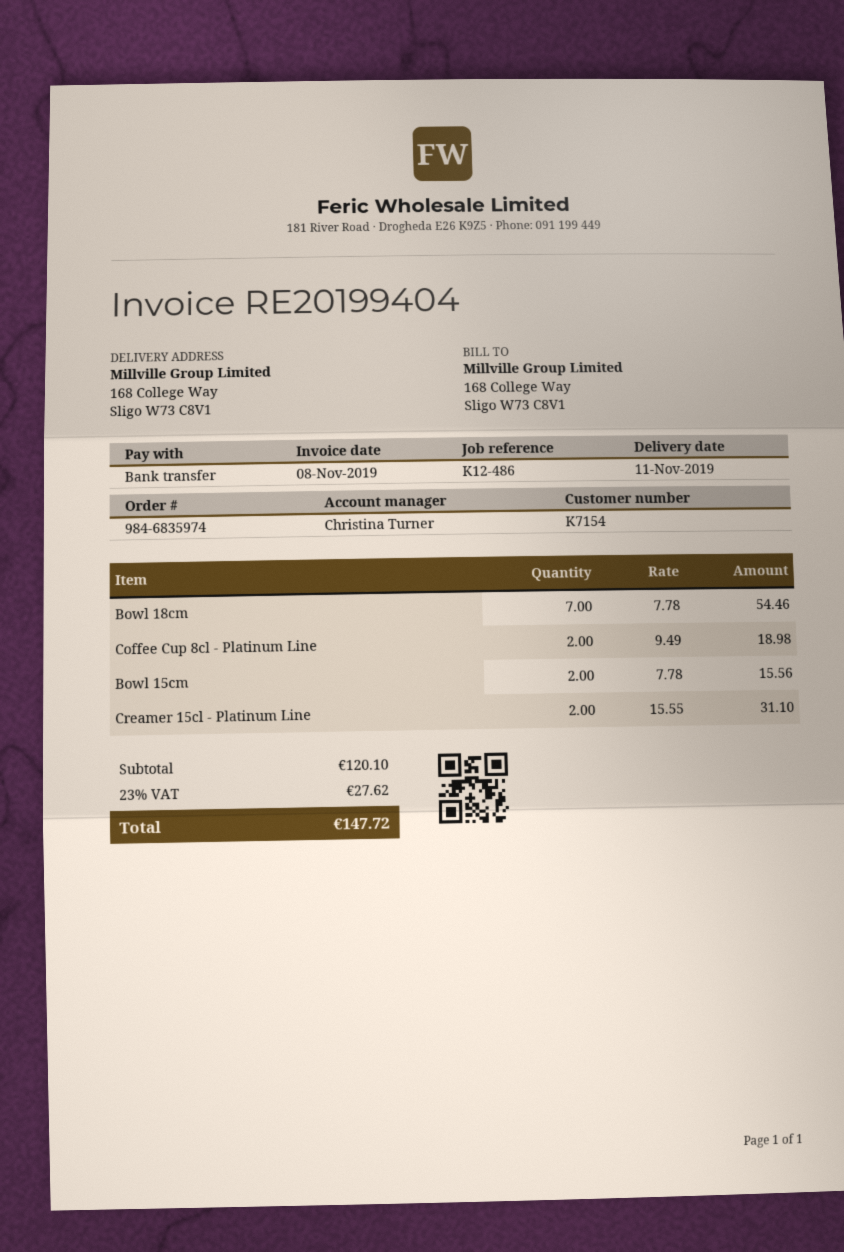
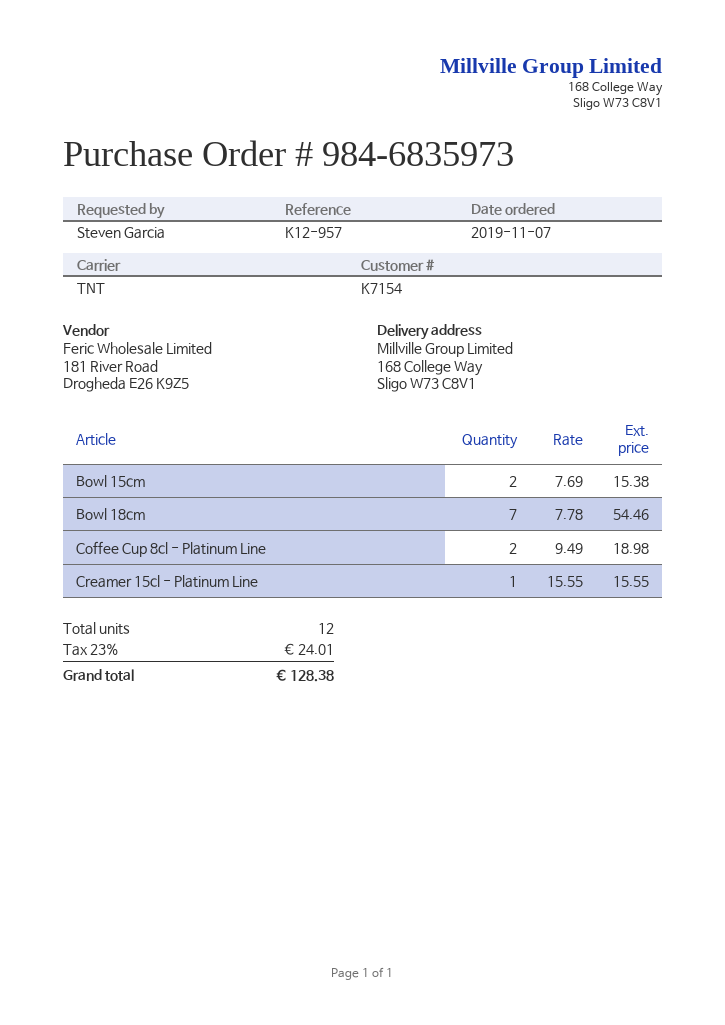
order number: 984-6835974 -> 984-6835973
reference: K12-486 -> K12-957
Bowl 15cm: 2 x 7.78 = 15.56 -> 2 x 7.69 = 15.38
Creamer 15cl - Platinum Line: 2 x 15.55 = 31.10 -> 1 x 15.55 = 15.55
tax: 23% = 27.62 -> 23% = 24.01
total: 147.72 -> 128.38

